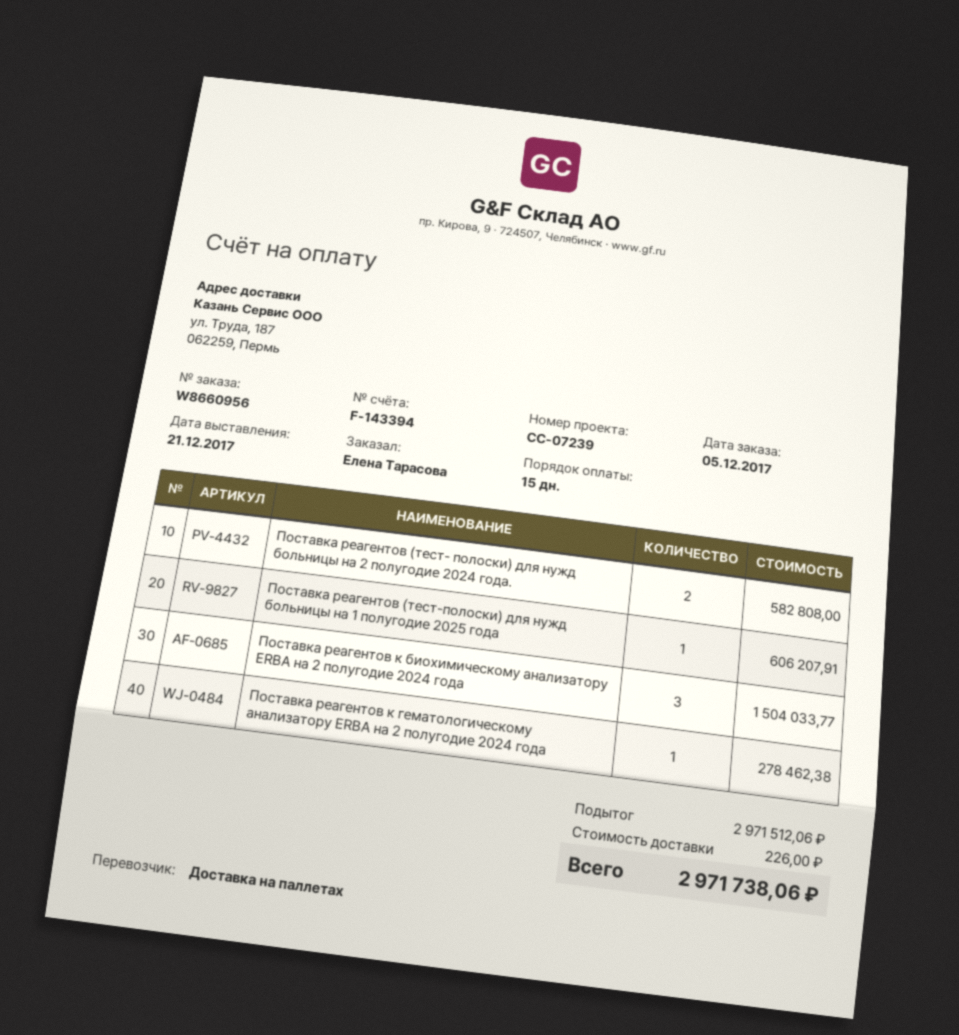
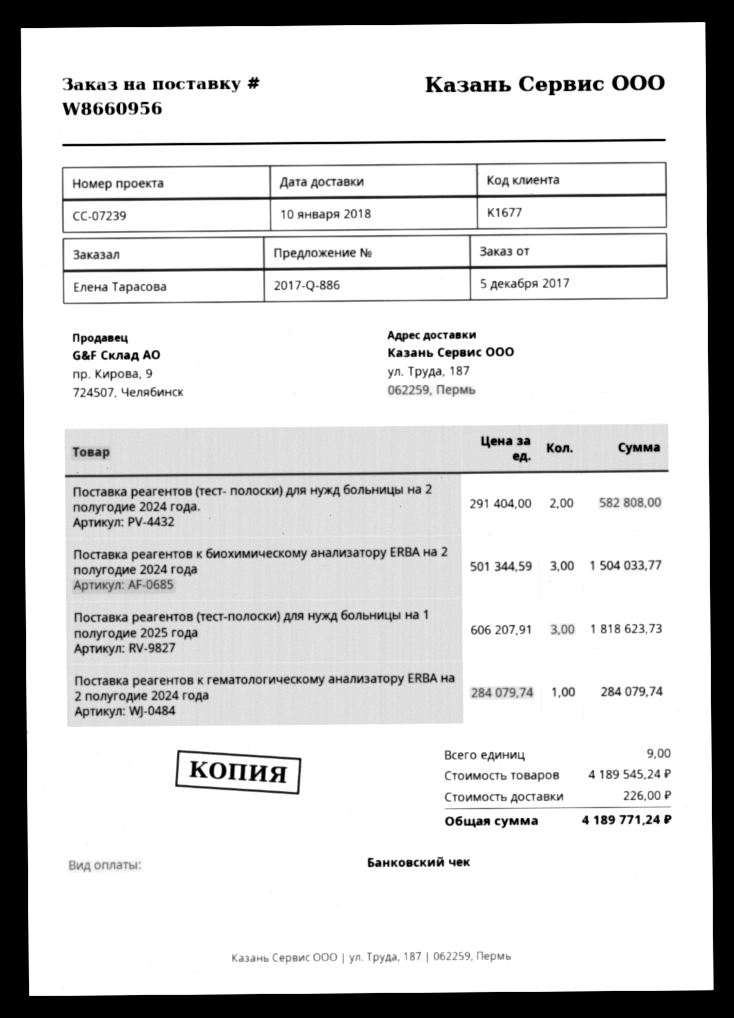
Поставка реагентов (тест-полоски) для нужд больницы на 1 полугодие 2025 года: 1 for 606207.91 -> 3 for 1818623.73
Поставка реагентов к гематологическому анализатору ERBA на 2 полугодие 2024 года: 1 for 278462.38 -> 1 for 284079.74
subtotal: 2971512.06 -> 4189545.24
total: 2971738.06 -> 4189771.24

